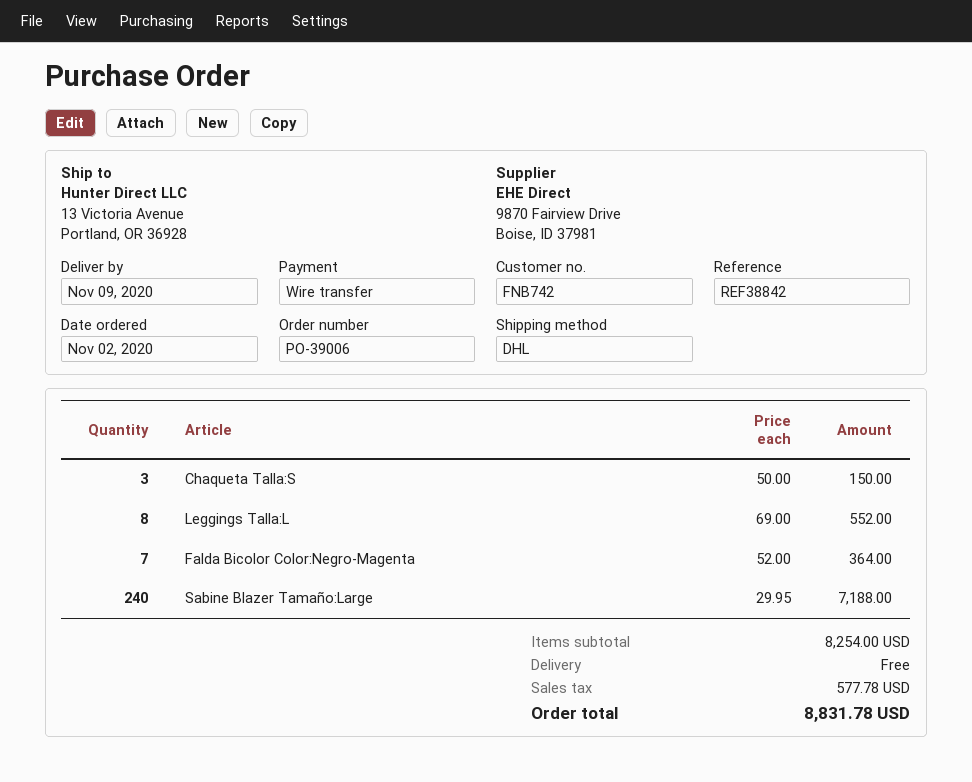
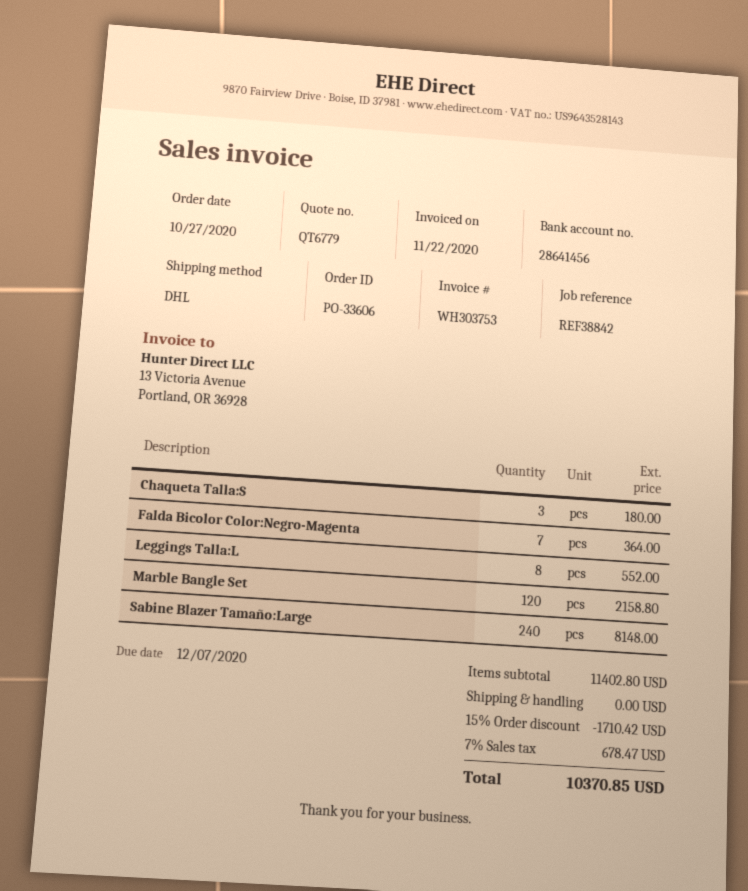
order number: PO-39006 -> PO-33606
order date: 2020-11-02 -> 2020-10-27
Chaqueta Talla:S: 3 for 150.00 -> 3 for 180.00
Sabine Blazer Tamaño:Large: 240 for 7188.00 -> 240 for 8148.00
Marble Bangle Set: none -> 120 for 2158.80
subtotal: 8254.00 -> 11402.80
discount: none -> 15% = 1710.42
tax: 577.78 -> 678.47
total: 8831.78 -> 10370.85

